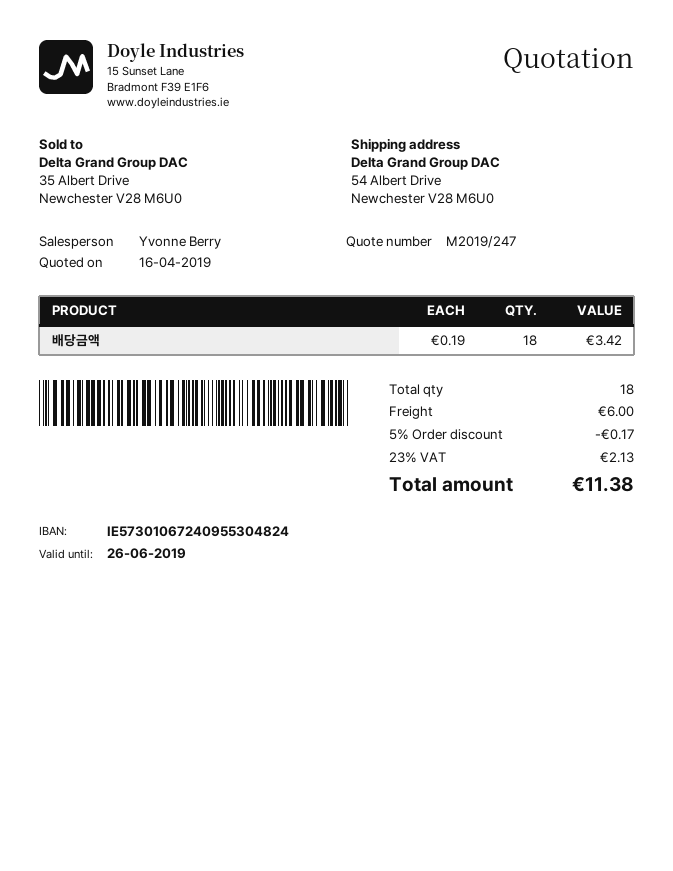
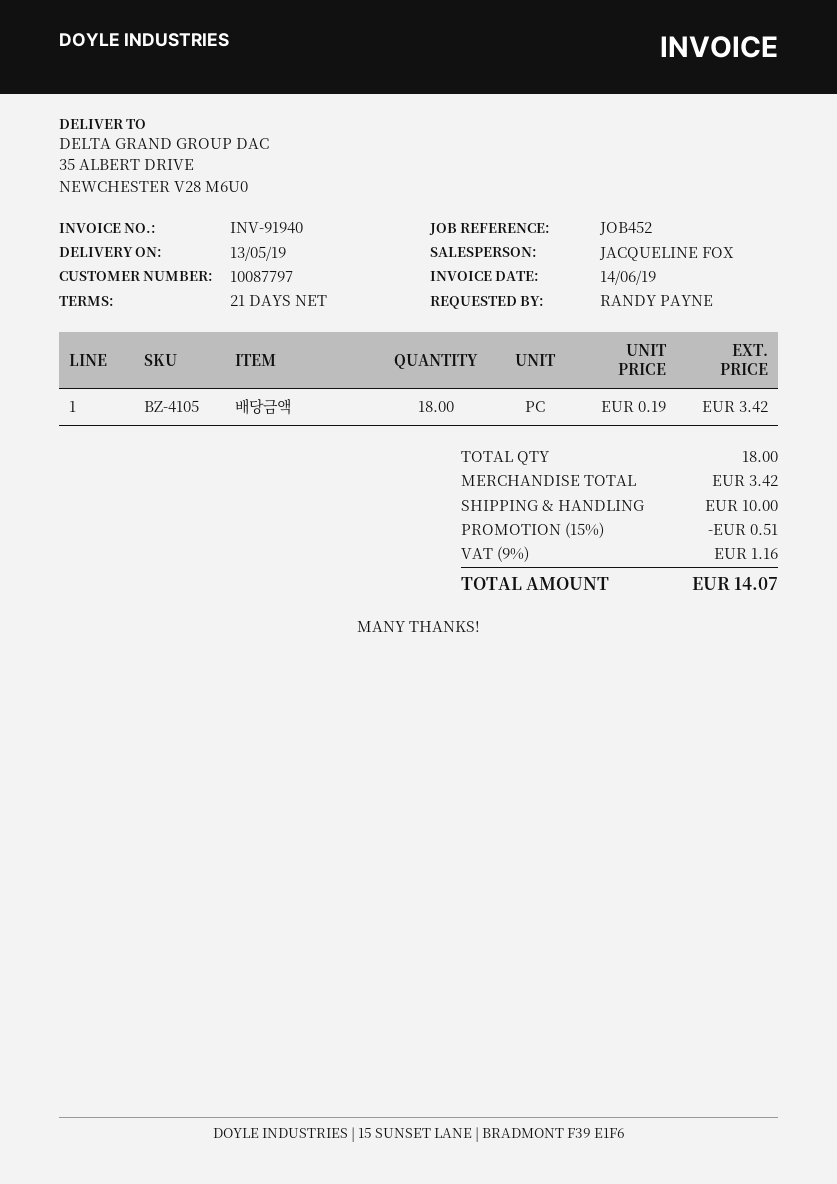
sales rep: Yvonne Berry -> JACQUELINE FOX
ship to: 54 Albert Drive, Newchester V28 M6U0 -> 35 ALBERT DRIVE, NEWCHESTER V28 M6U0
discount: 5% = 0.17 -> 15% = 0.51
shipping: 6.00 -> 10.00
tax: 23% = 2.13 -> 9% = 1.16
total: 11.38 -> 14.07

